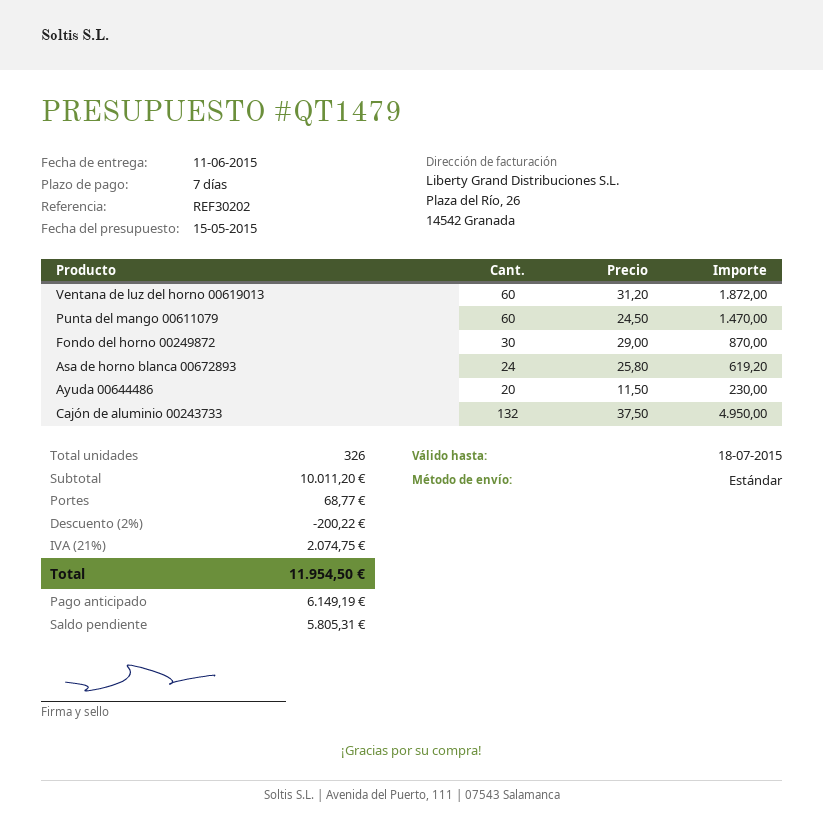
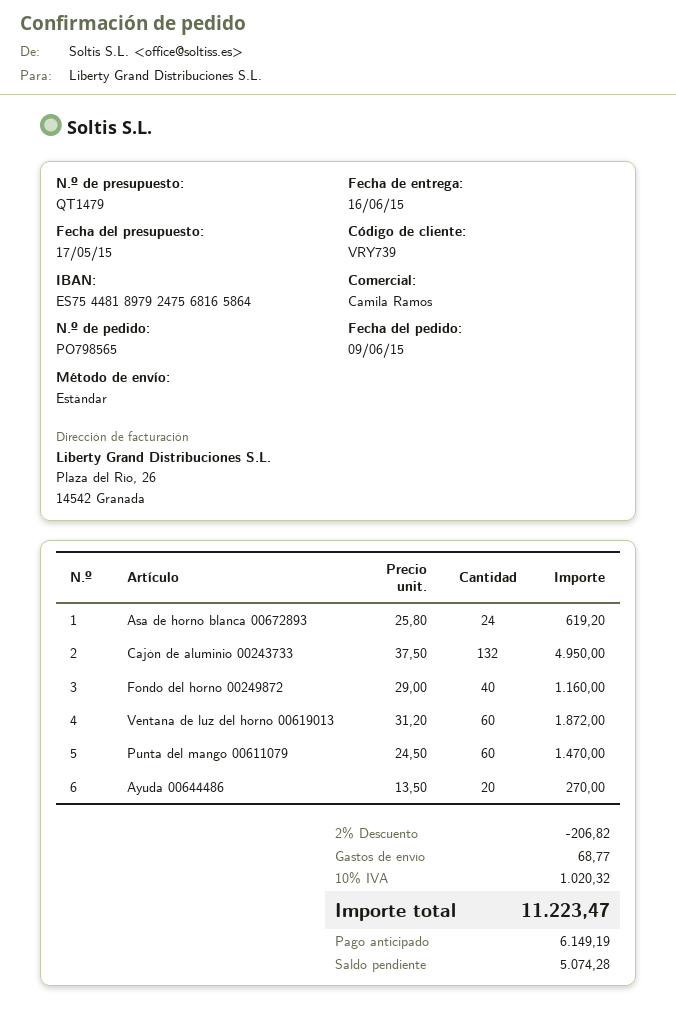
quote date: 2015-05-15 -> 2015-05-17
delivery date: 2015-06-11 -> 2015-06-16
Fondo del horno 00249872: 30 x 29.00 = 870.00 -> 40 x 29.00 = 1160.00
Ayuda 00644486: 20 x 11.50 = 230.00 -> 20 x 13.50 = 270.00
discount: 2% = 200.22 -> 2% = 206.82
tax: 21% = 2074.75 -> 10% = 1020.32
total: 11954.50 -> 11223.47
balance: 5805.31 -> 5074.28

